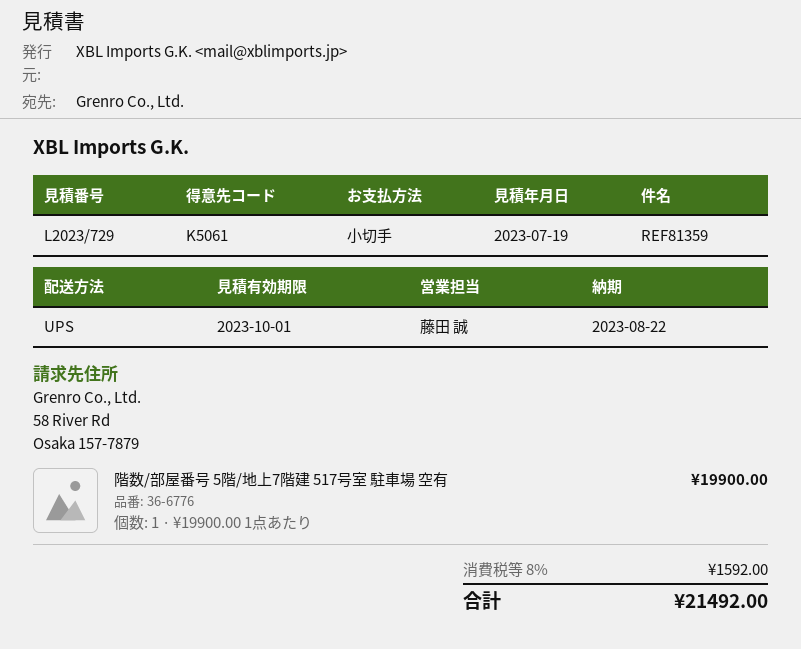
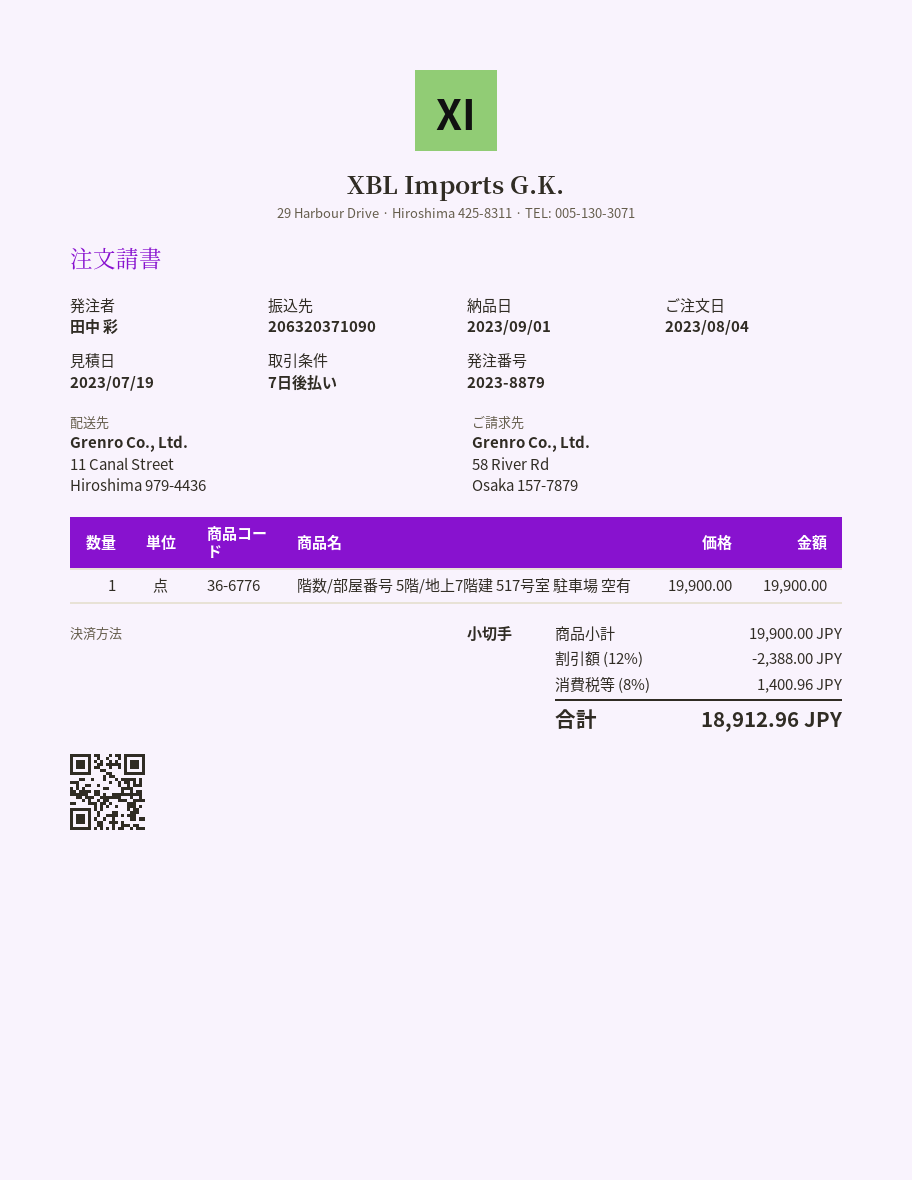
delivery date: 2023-08-22 -> 2023-09-01
discount: none -> 12% = 2388.00
tax: 8% = 1592.00 -> 8% = 1400.96
total: 21492.00 -> 18912.96

